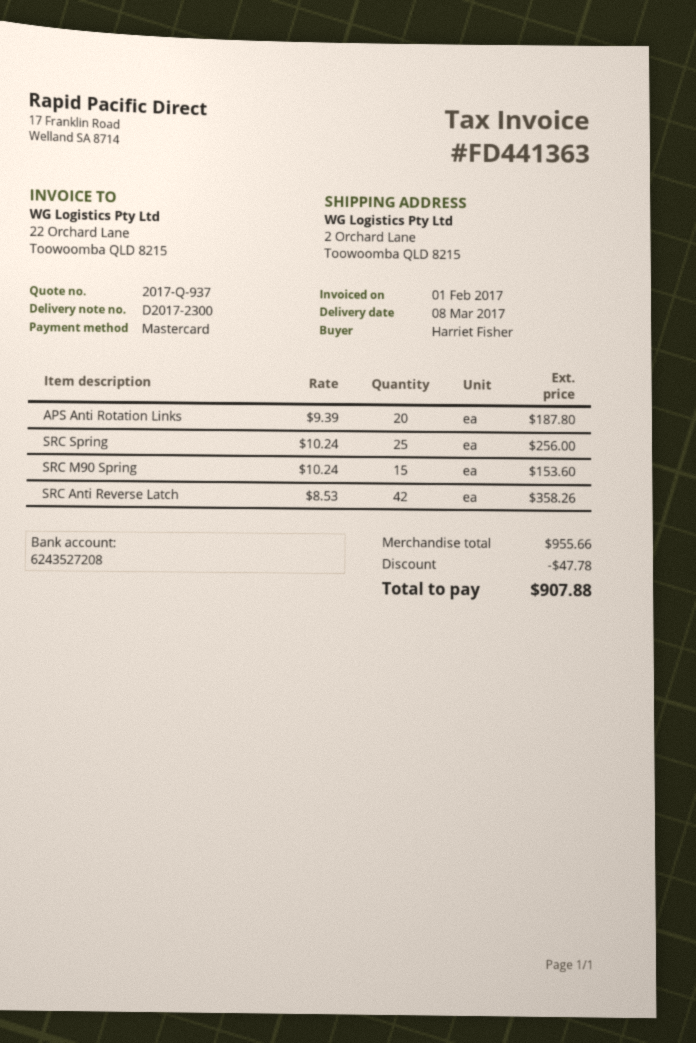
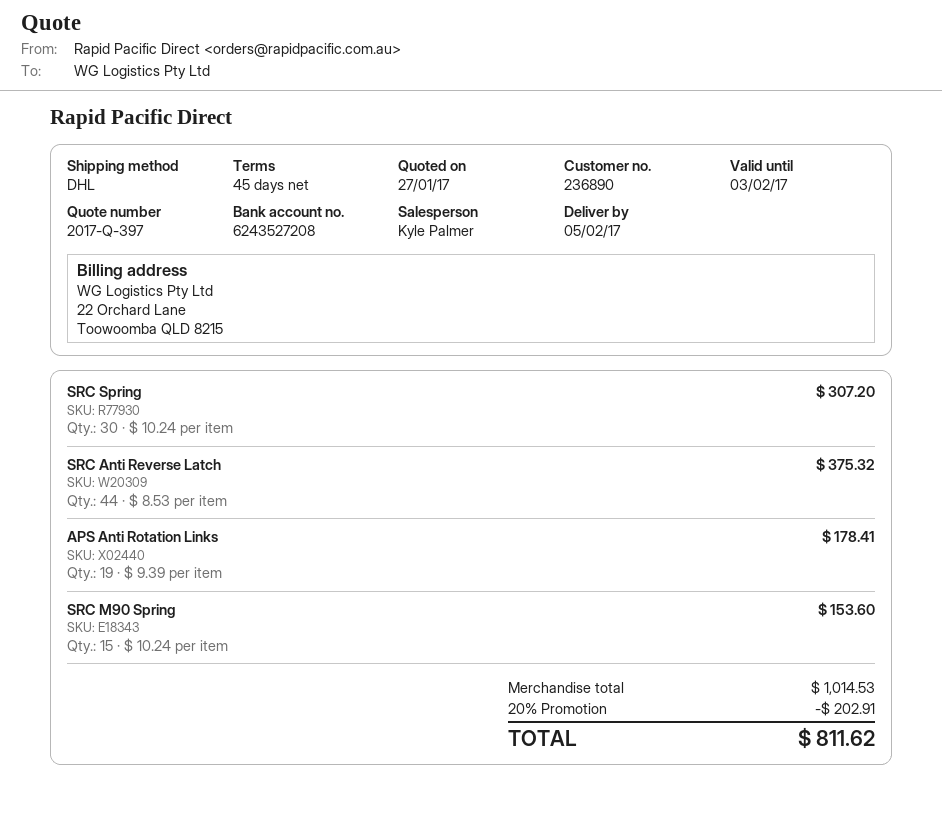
quote number: 2017-Q-937 -> 2017-Q-397
delivery date: 2017-03-08 -> 2017-02-05
APS Anti Rotation Links: 20 x 9.39 = 187.80 -> 19 x 9.39 = 178.41
SRC Spring: 25 x 10.24 = 256.00 -> 30 x 10.24 = 307.20
SRC Anti Reverse Latch: 42 x 8.53 = 358.26 -> 44 x 8.53 = 375.32
subtotal: 955.66 -> 1014.53
discount: 47.78 -> 202.91
total: 907.88 -> 811.62

